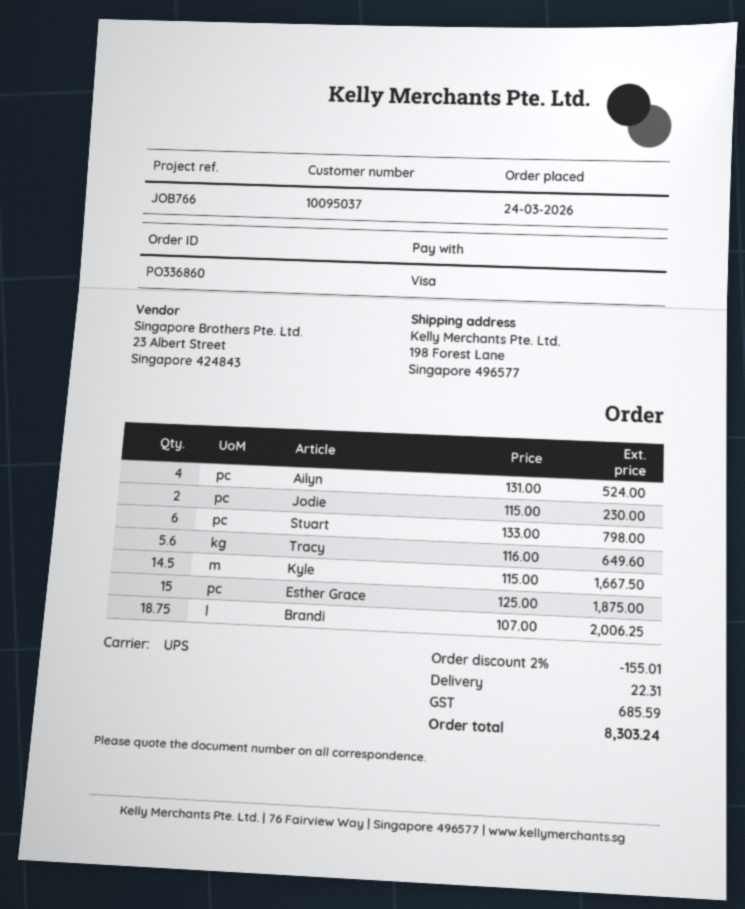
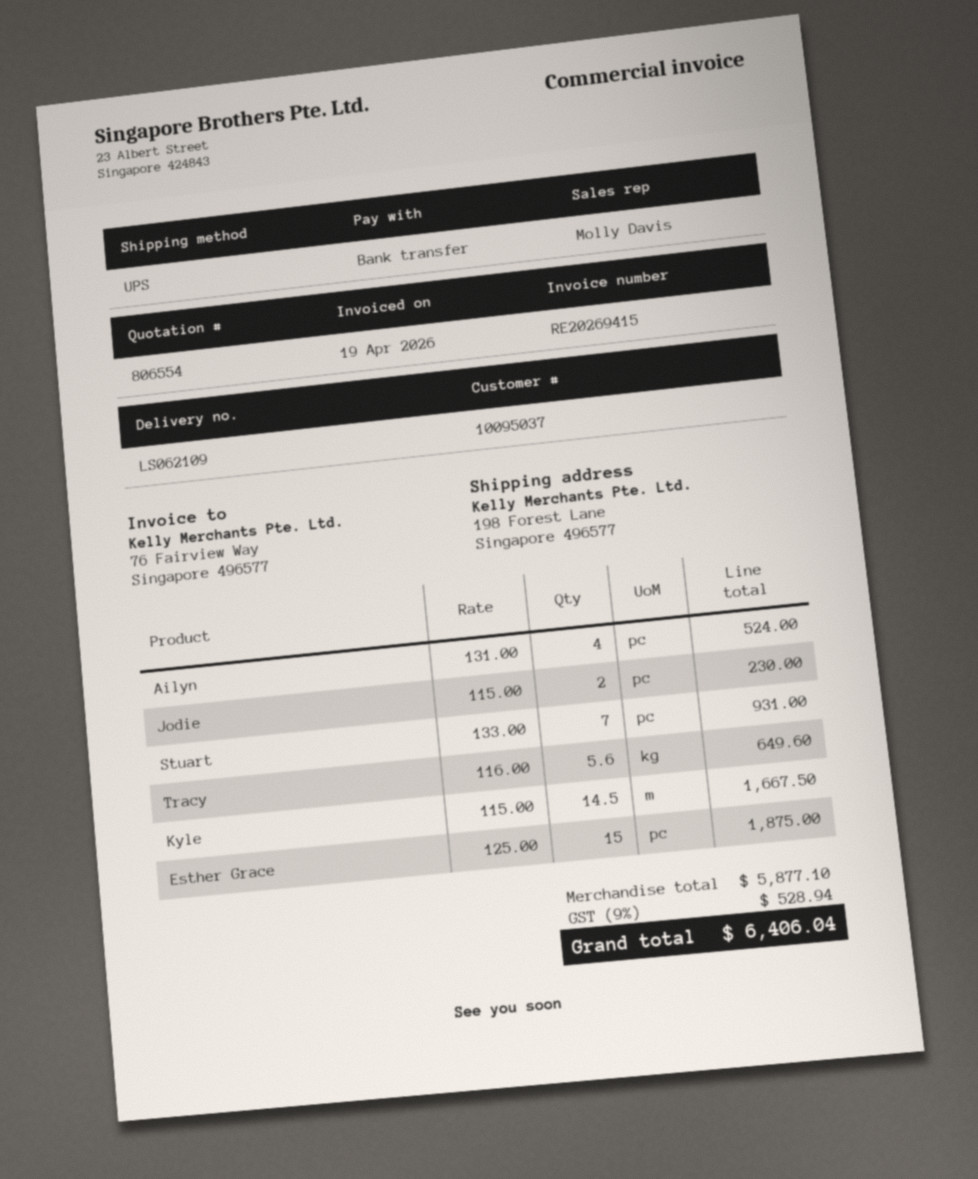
payment method: Visa -> bank transfer
Stuart: 6 x 133.00 = 798.00 -> 7 x 133.00 = 931.00
Brandi: 18.75 x 107.00 = 2006.25 -> none
discount: 2% = 155.01 -> none
shipping: 22.31 -> none
tax: 685.59 -> 528.94
total: 8303.24 -> 6406.04

